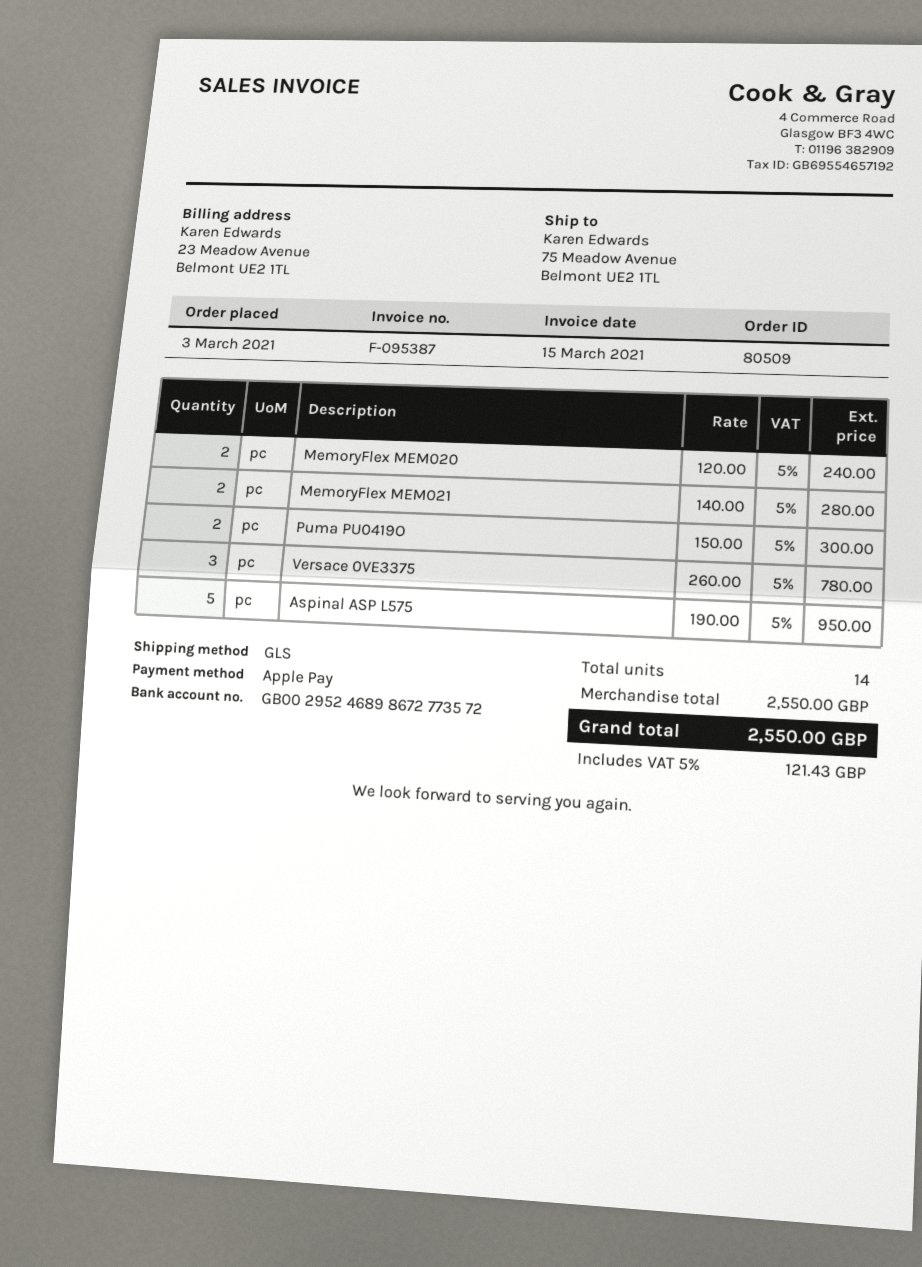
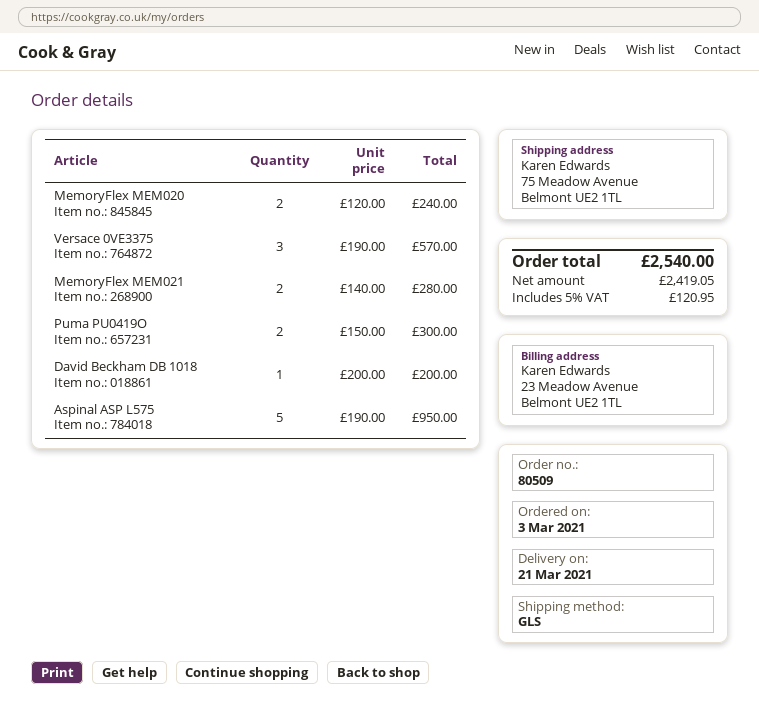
Versace 0VE3375: 3 x 260.00 = 780.00 -> 3 x 190.00 = 570.00
David Beckham DB 1018: none -> 1 x 200.00 = 200.00
tax: 5% = 121.43 -> 5% = 120.95
total: 2550.00 -> 2540.00

